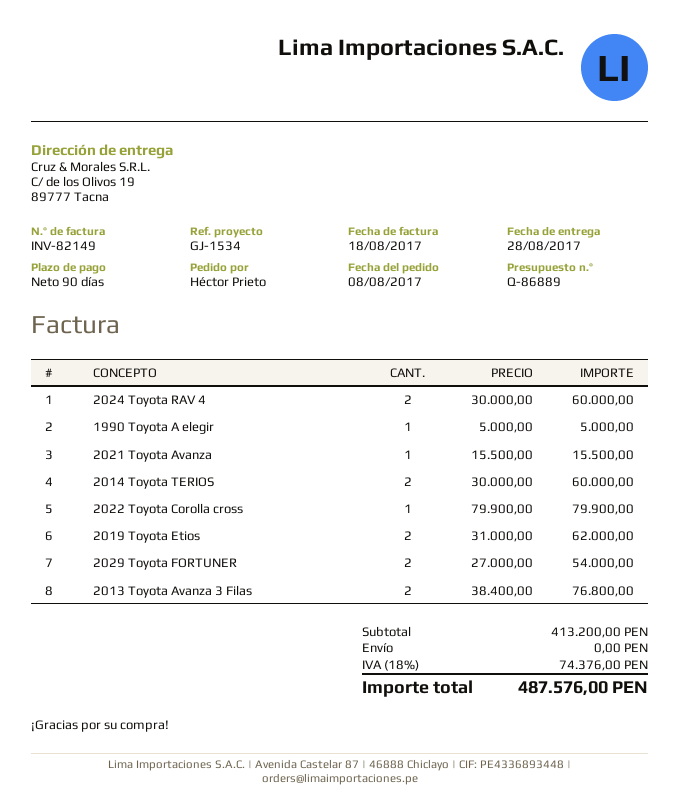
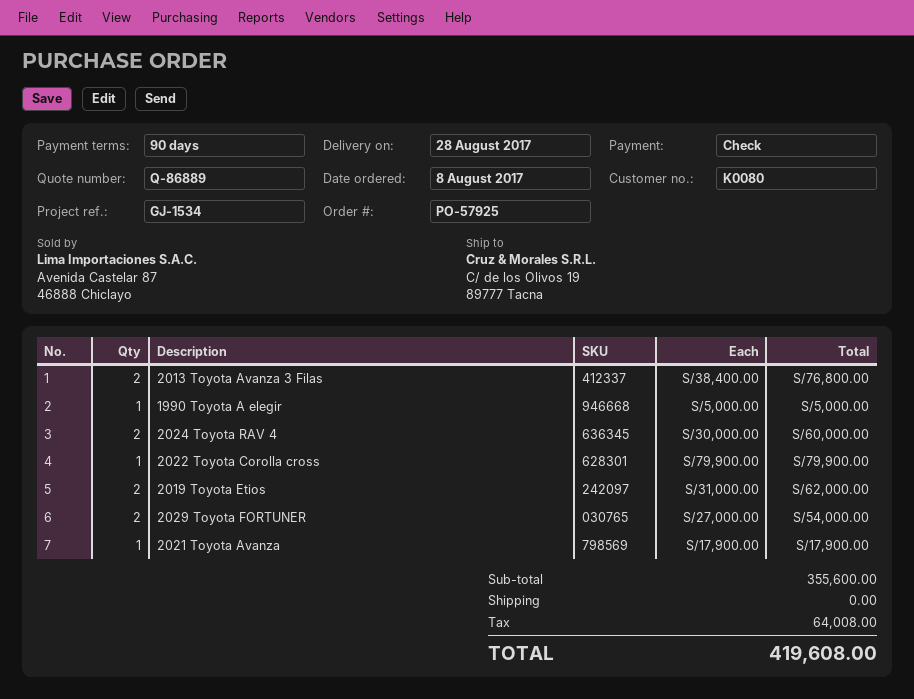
2021 Toyota Avanza: 1 x 15500.00 = 15500.00 -> 1 x 17900.00 = 17900.00
2014 Toyota TERIOS: 2 x 30000.00 = 60000.00 -> none
subtotal: 413200.00 -> 355600.00
tax: 74376.00 -> 64008.00
total: 487576.00 -> 419608.00

